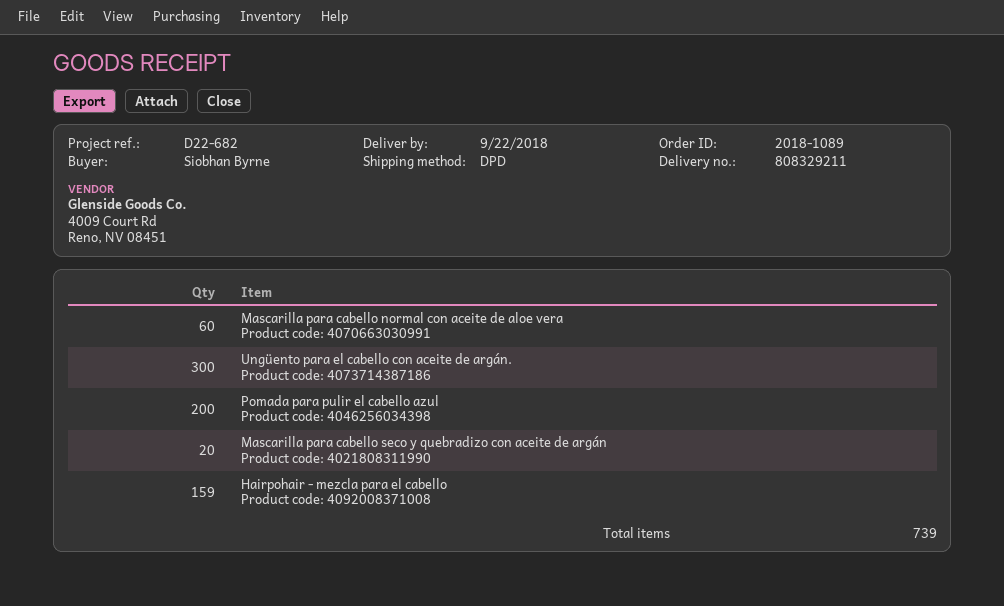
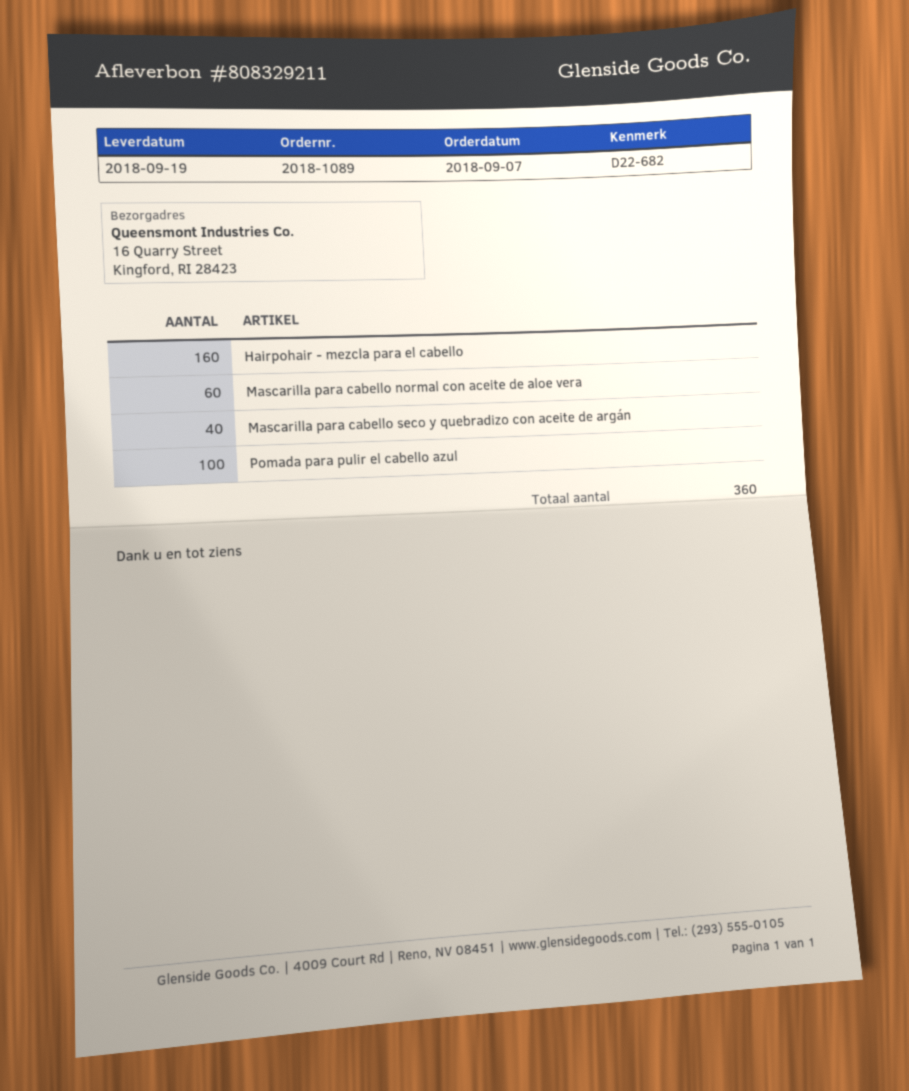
delivery date: 2018-09-22 -> 2018-09-19
Ungüento para el cabello con aceite de argán.: 300 -> none
Pomada para pulir el cabello azul: 200 -> 100
Mascarilla para cabello seco y quebradizo con aceite de argán: 20 -> 40
Hairpohair - mezcla para el cabello: 159 -> 160
total quantity: 739 -> 360

